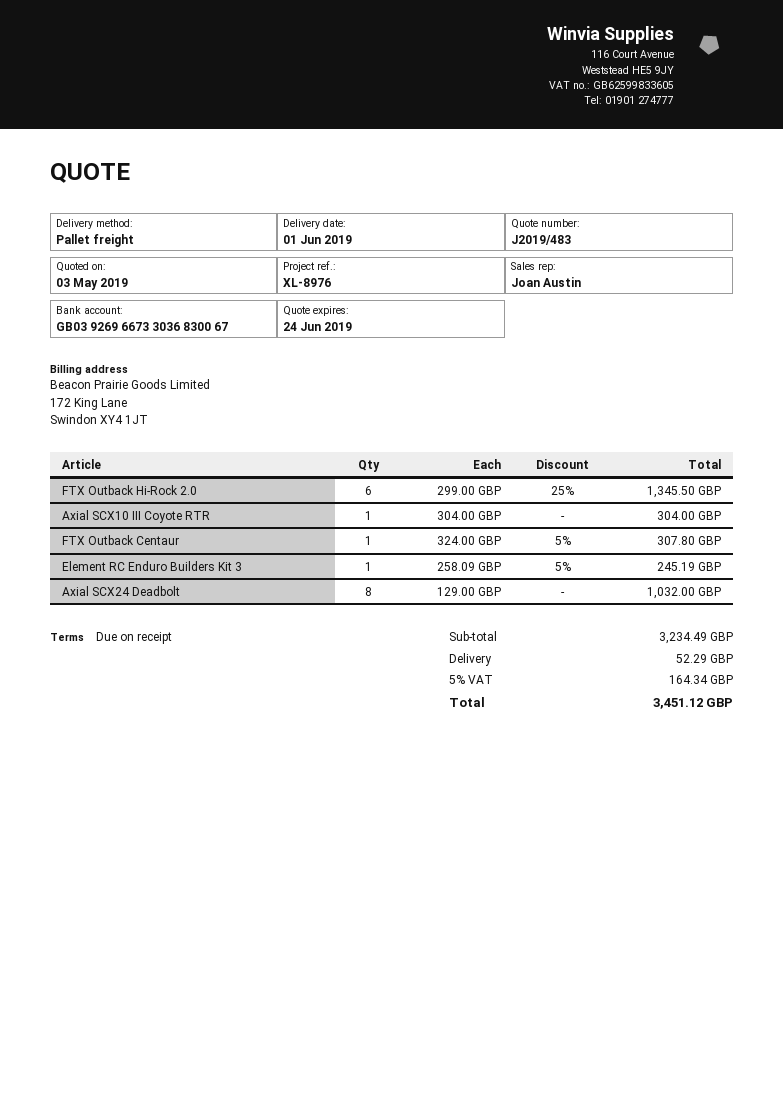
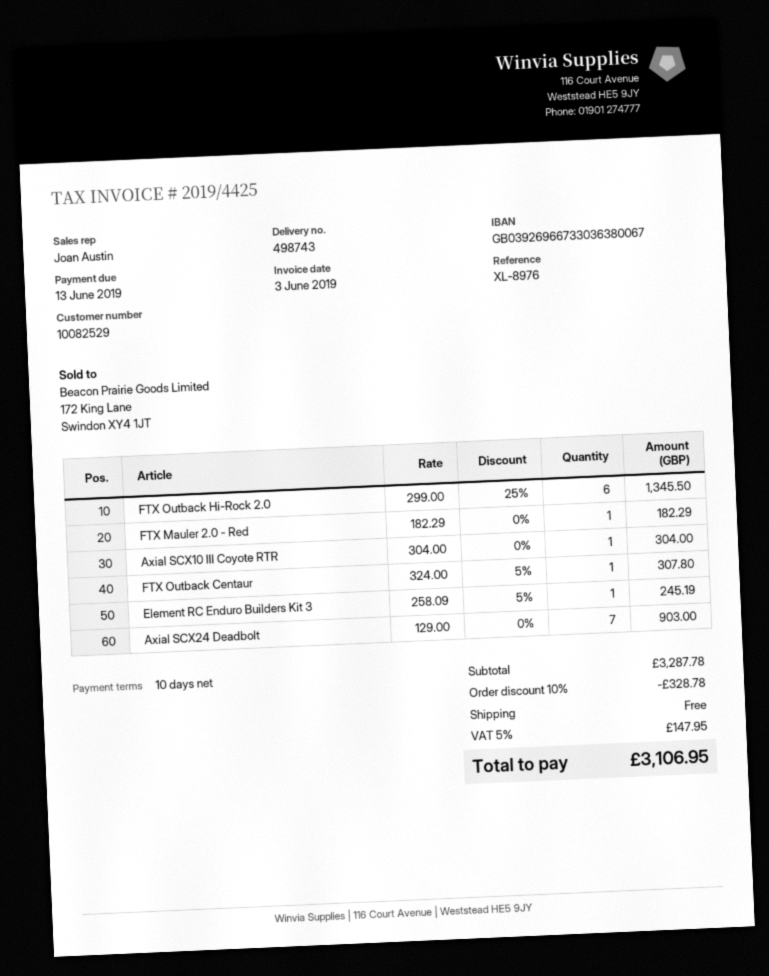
payment terms: on receipt -> 10 days
bank account: GB03926966733036830067 -> GB03926966733036380067
Axial SCX24 Deadbolt: 8 x 129.00 = 1032.00 -> 7 x 129.00 = 903.00
FTX Mauler 2.0 - Red: none -> 1 x 182.29 = 182.29
subtotal: 3234.49 -> 3287.78
discount: none -> 10% = 328.78
shipping: 52.29 -> 0.00
tax: 5% = 164.34 -> 5% = 147.95
total: 3451.12 -> 3106.95

